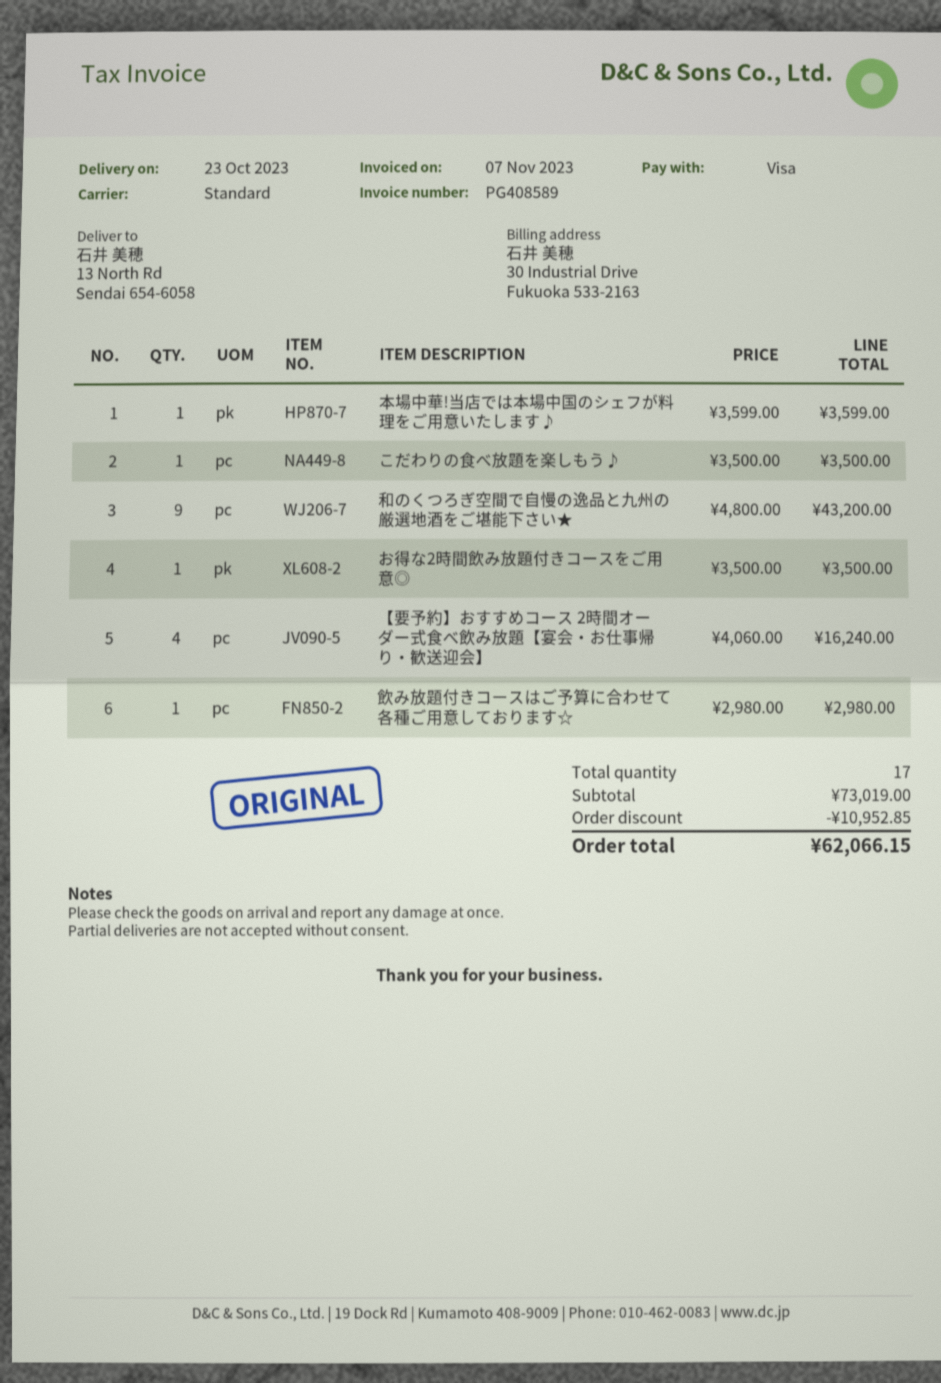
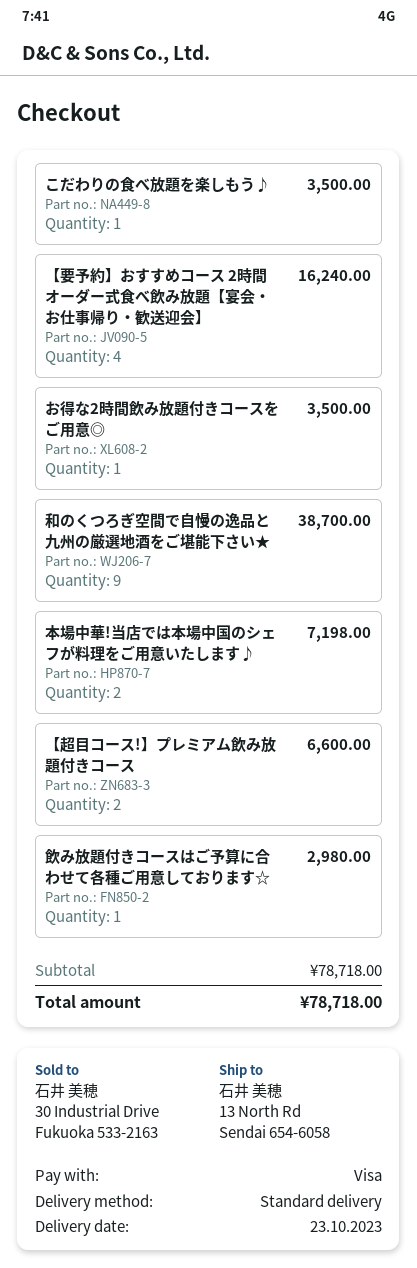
本場中華!当店では本場中国のシェフが料理をご用意いたします♪: 1 for 3599.00 -> 2 for 7198.00
和のくつろぎ空間で自慢の逸品と九州の厳選地酒をご堪能下さい★: 9 for 43200.00 -> 9 for 38700.00
【超目コース!】プレミアム飲み放題付きコース: none -> 2 for 6600.00
subtotal: 73019.00 -> 78718.00
discount: 10952.85 -> none
total: 62066.15 -> 78718.00

